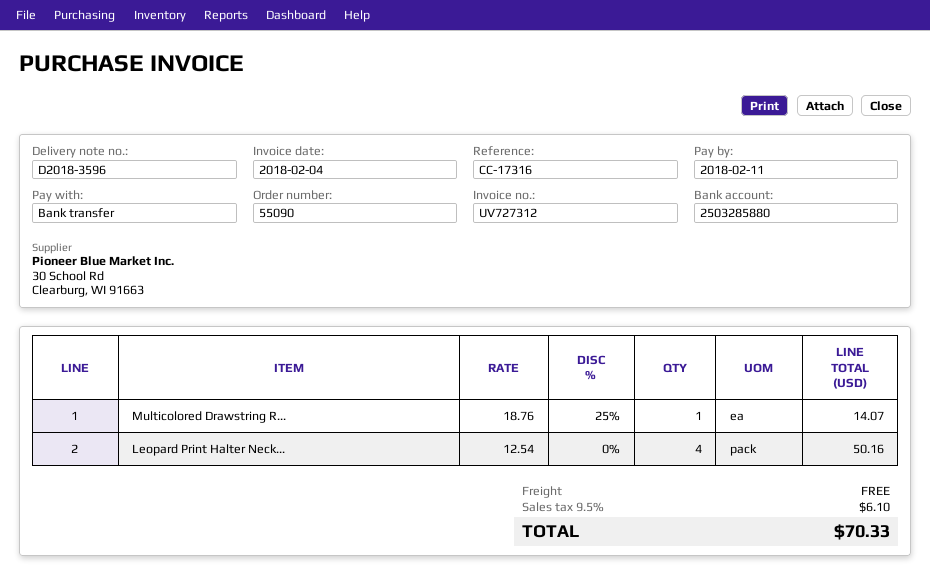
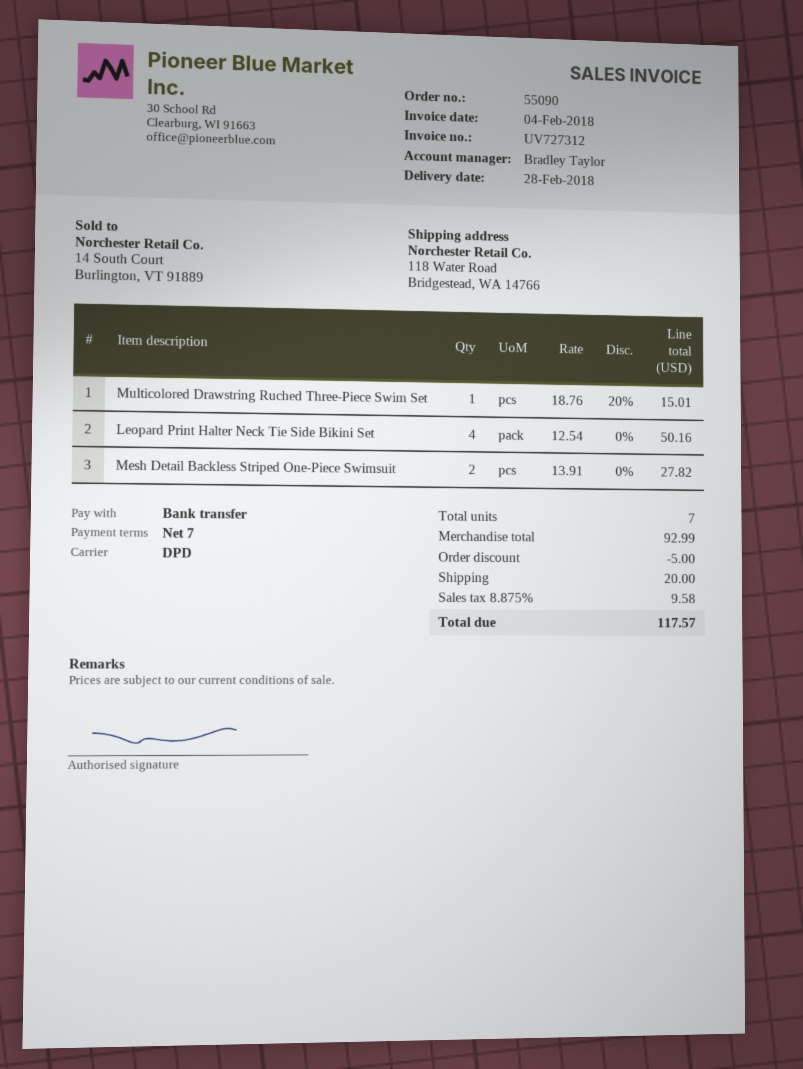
Multicolored Drawstring R...: 1 x 18.76 - 25% = 14.07 -> 1 x 18.76 - 20% = 15.01
Mesh Detail Backless Striped One-Piece Swimsuit: none -> 2 x 13.91 = 27.82
discount: none -> 5.00
shipping: 0.00 -> 20.00
tax: 9.5% = 6.10 -> 8.875% = 9.58
total: 70.33 -> 117.57

